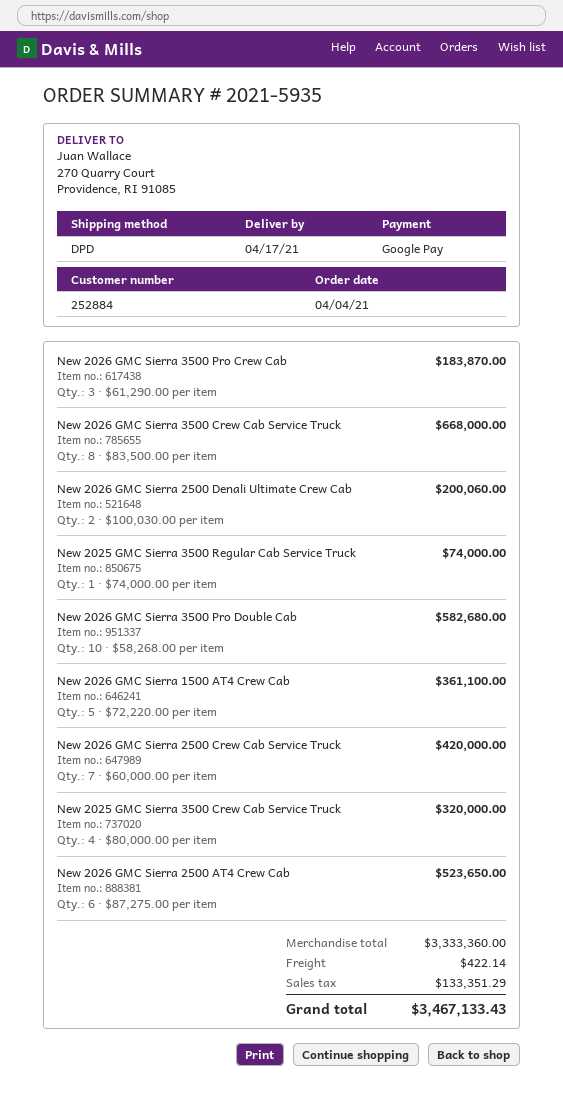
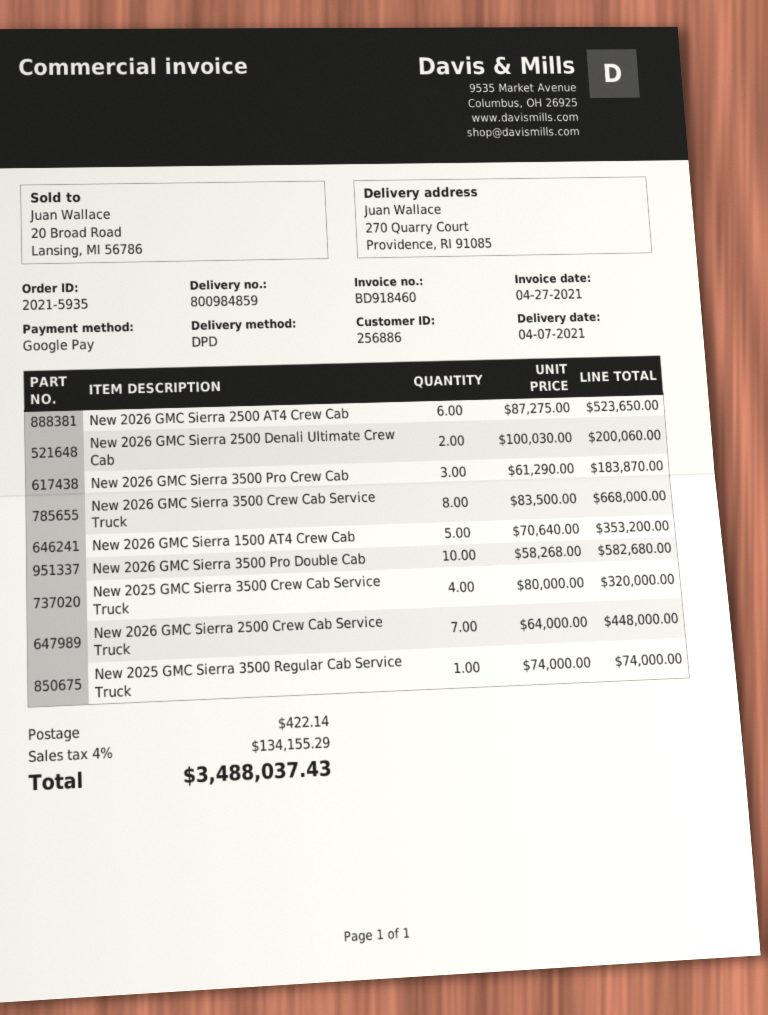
delivery date: 2021-04-17 -> 2021-04-07
customer number: 252884 -> 256886
New 2026 GMC Sierra 1500 AT4 Crew Cab: 5 x 72220.00 = 361100.00 -> 5 x 70640.00 = 353200.00
New 2026 GMC Sierra 2500 Crew Cab Service Truck: 7 x 60000.00 = 420000.00 -> 7 x 64000.00 = 448000.00
tax: 133351.29 -> 134155.29
total: 3467133.43 -> 3488037.43

